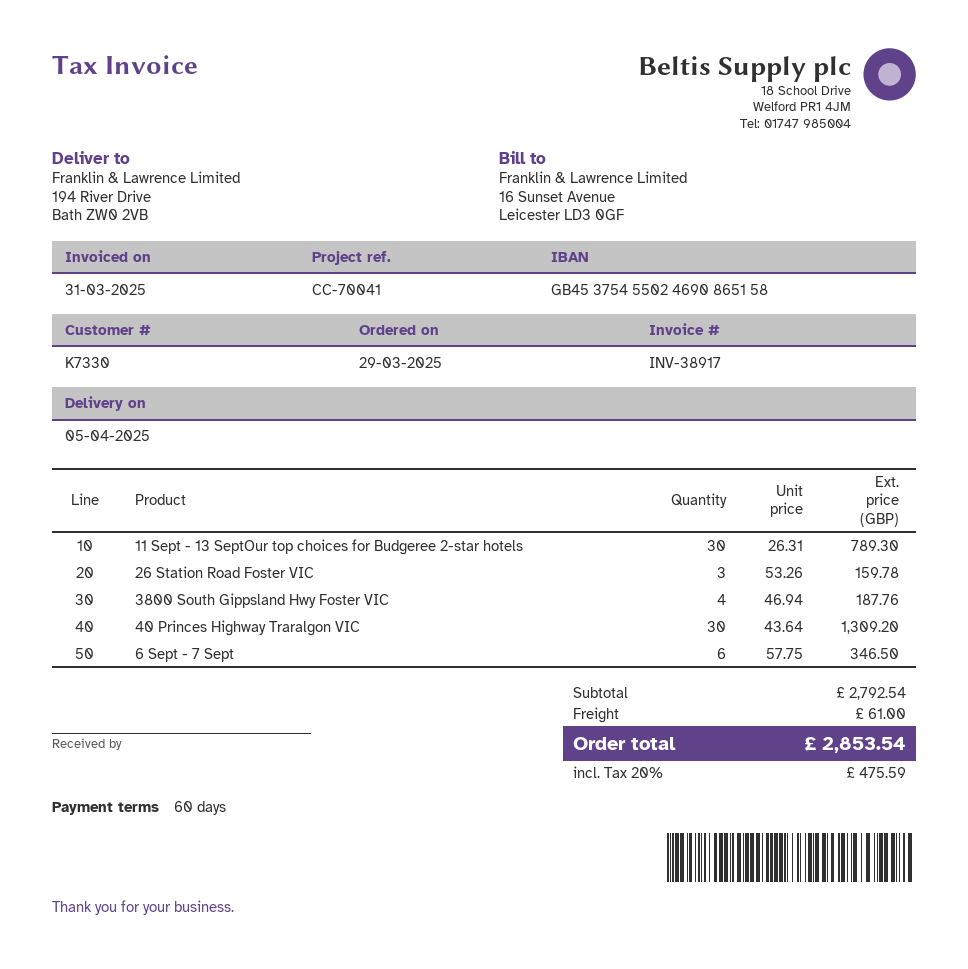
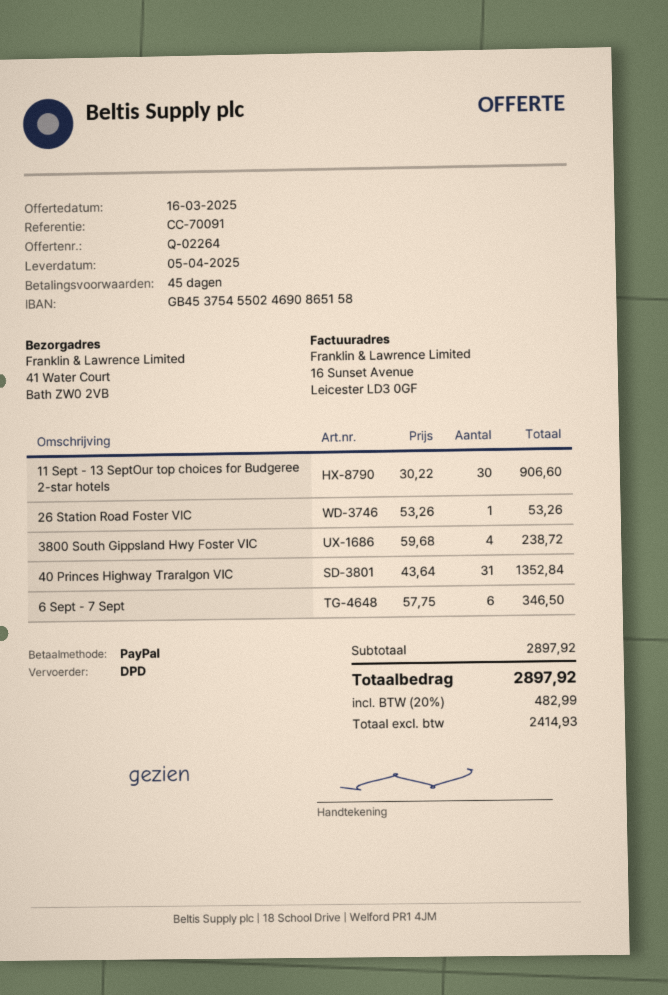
payment terms: 60 days -> 45 days
reference: CC-70041 -> CC-70091
ship to: 194 River Drive, Bath ZW0 2VB -> 41 Water Court, Bath ZW0 2VB
11 Sept - 13 SeptOur top choices for Budgeree 2-star hotels: 30 x 26.31 = 789.30 -> 30 x 30.22 = 906.60
26 Station Road Foster VIC: 3 x 53.26 = 159.78 -> 1 x 53.26 = 53.26
3800 South Gippsland Hwy Foster VIC: 4 x 46.94 = 187.76 -> 4 x 59.68 = 238.72
40 Princes Highway Traralgon VIC: 30 x 43.64 = 1309.20 -> 31 x 43.64 = 1352.84
subtotal: 2792.54 -> 2897.92
shipping: 61.00 -> none
tax: 20% = 475.59 -> 20% = 482.99
total: 2853.54 -> 2897.92

